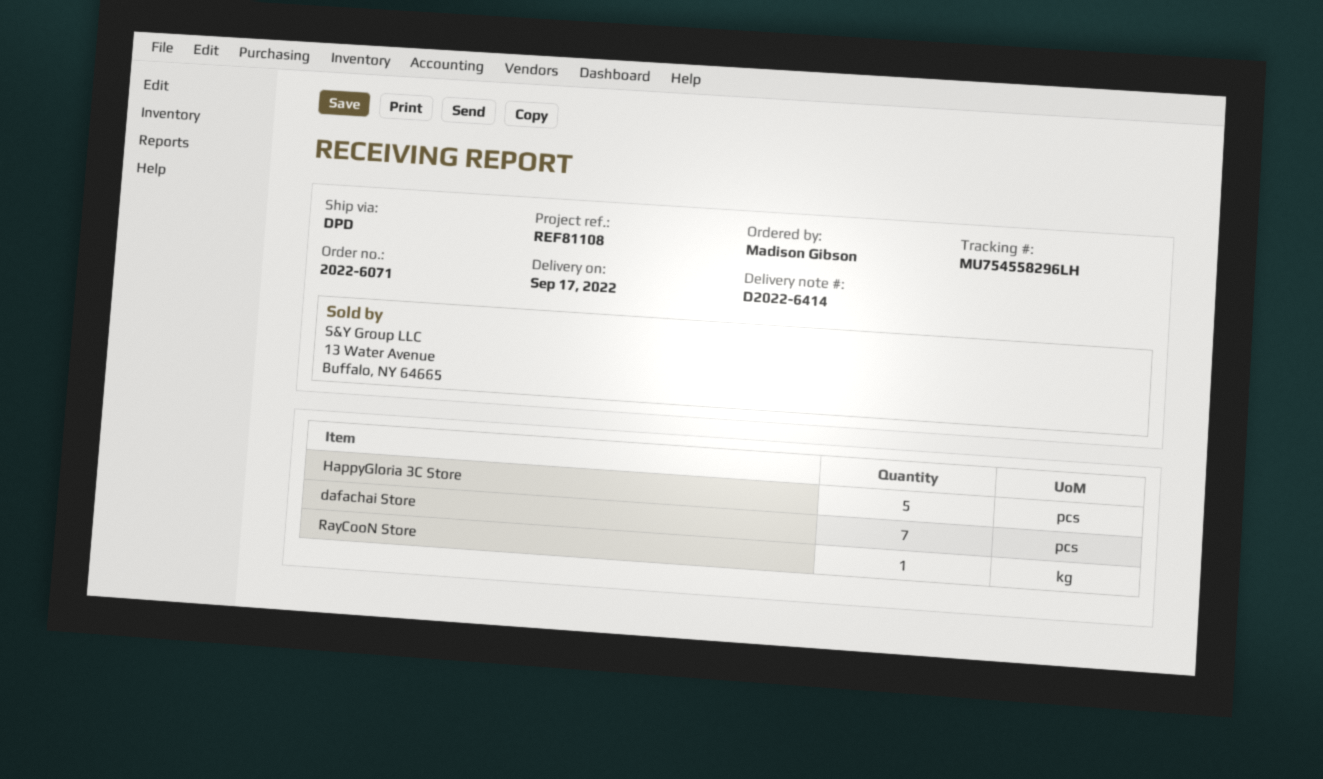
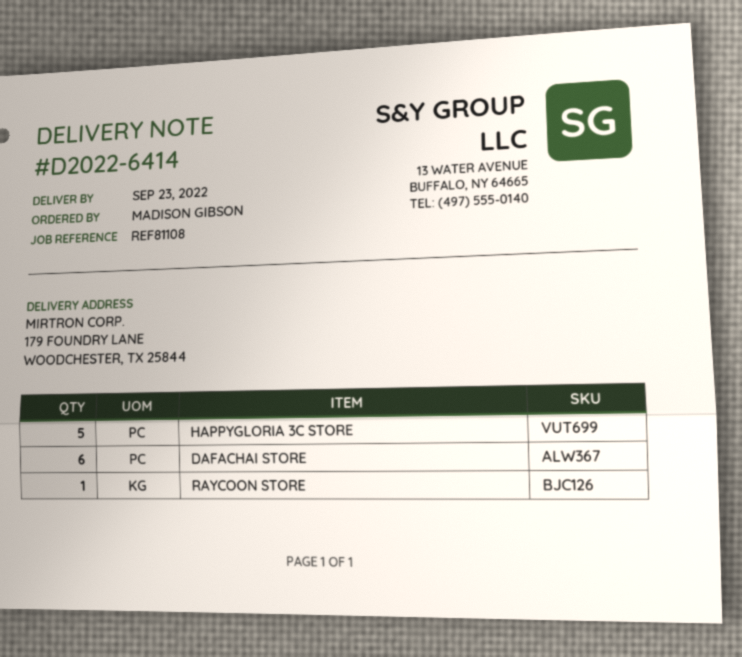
delivery date: 2022-09-17 -> 2022-09-23
dafachai Store: 7 -> 6

